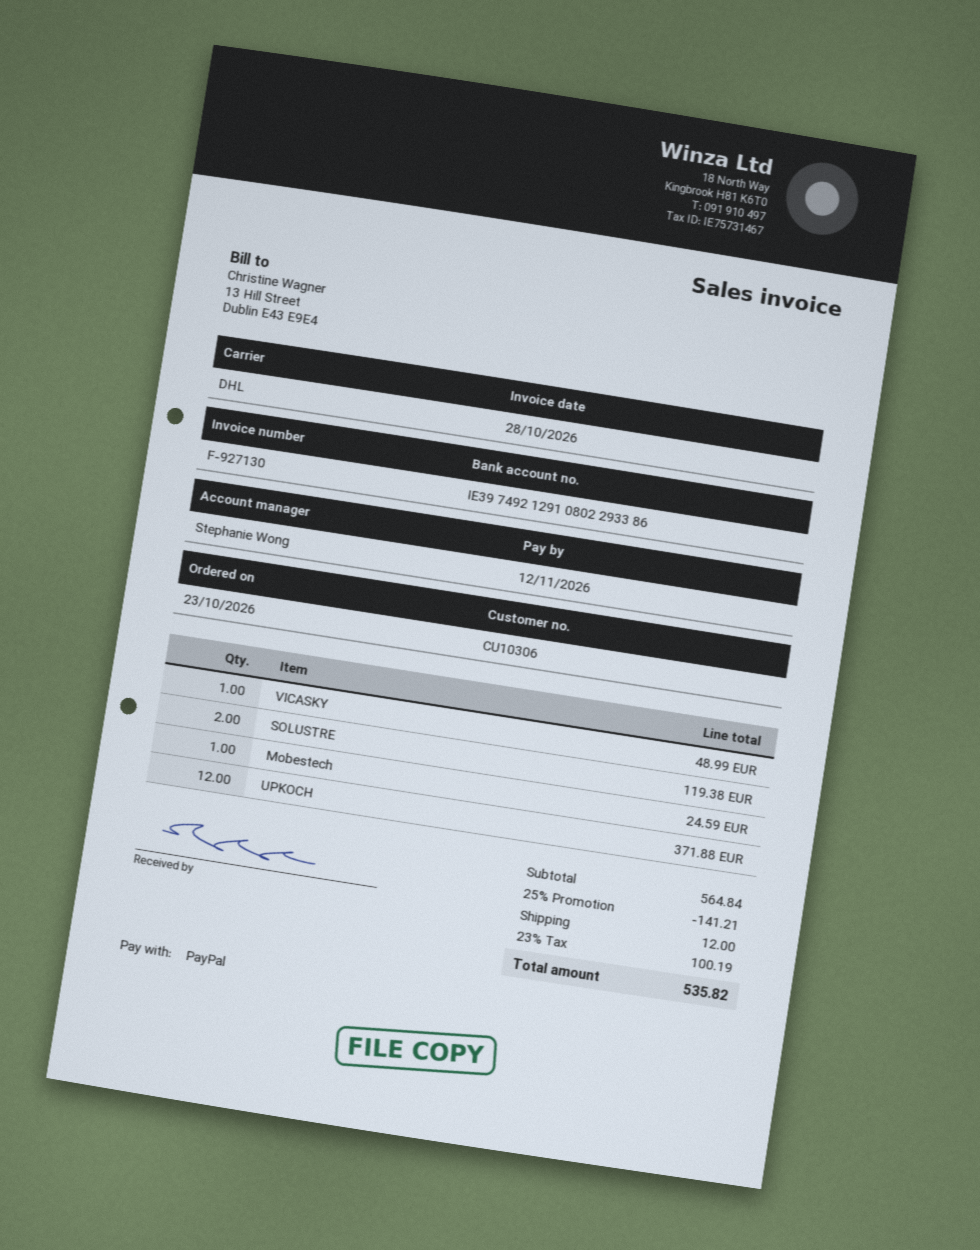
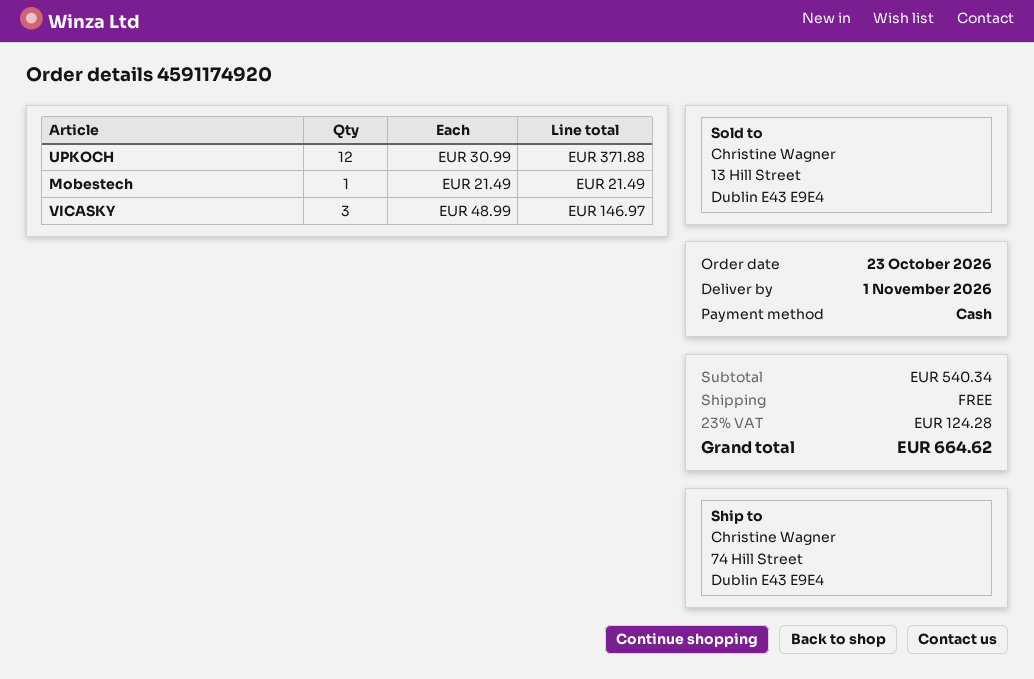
payment method: PayPal -> cash
VICASKY: 1 for 48.99 -> 3 for 146.97
SOLUSTRE: 2 for 119.38 -> none
Mobestech: 1 for 24.59 -> 1 for 21.49
subtotal: 564.84 -> 540.34
discount: 25% = 141.21 -> none
shipping: 12.00 -> 0.00
tax: 23% = 100.19 -> 23% = 124.28
total: 535.82 -> 664.62

